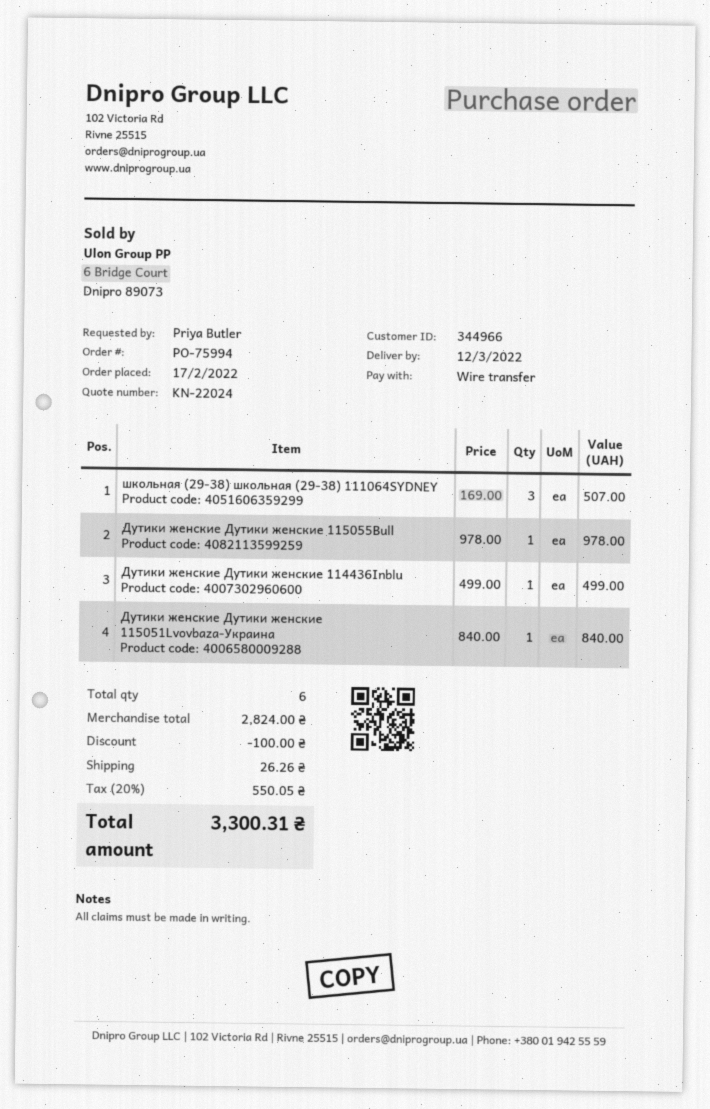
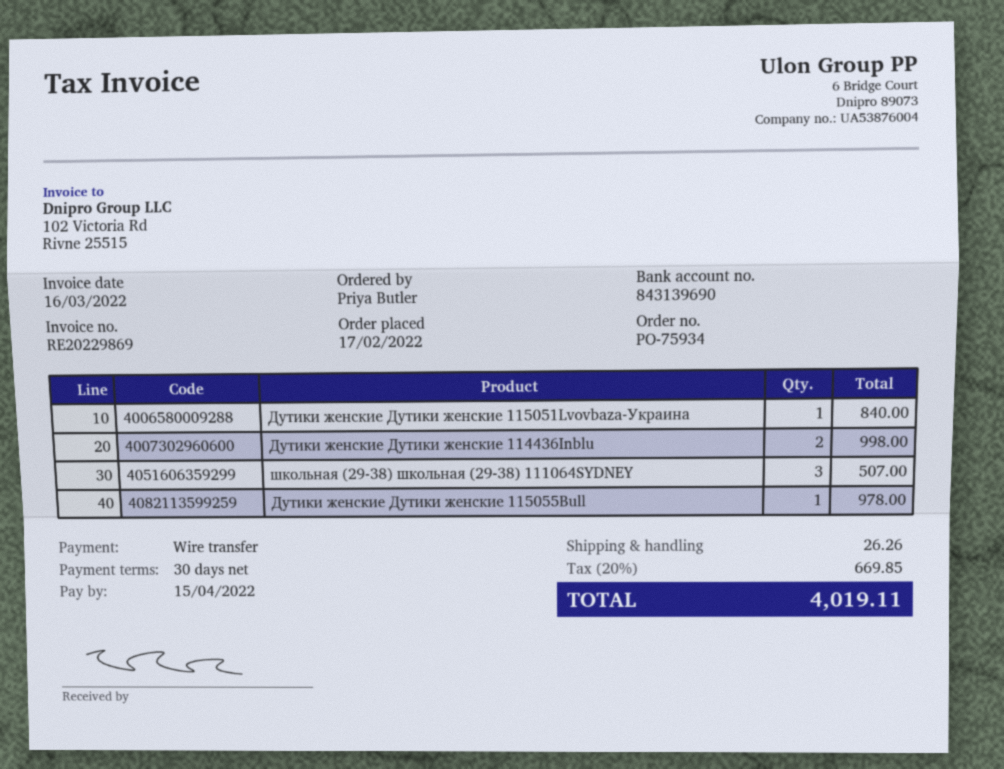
order number: PO-75994 -> PO-75934
Дутики женские Дутики женские 114436Inblu: 1 for 499.00 -> 2 for 998.00
discount: 100.00 -> none
tax: 20% = 550.05 -> 20% = 669.85
total: 3300.31 -> 4019.11

